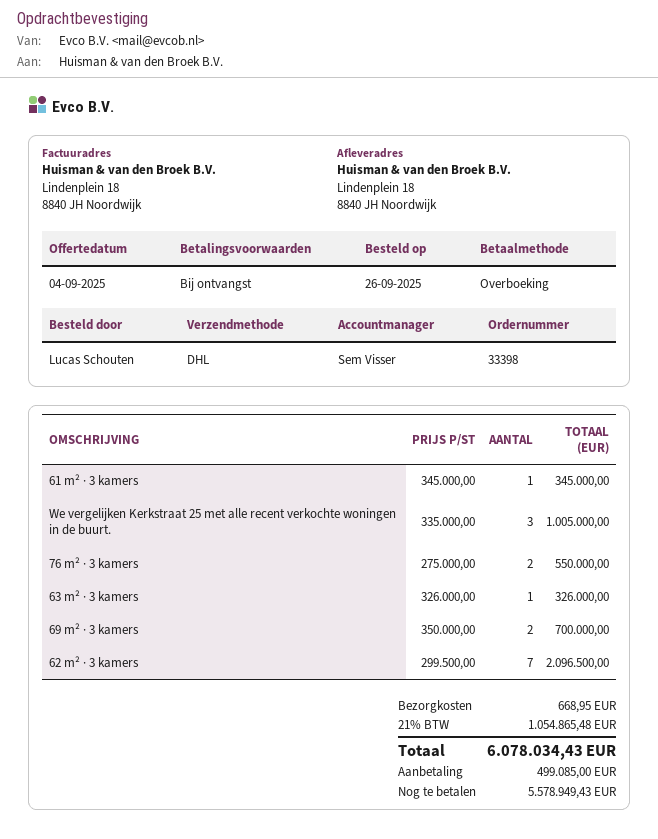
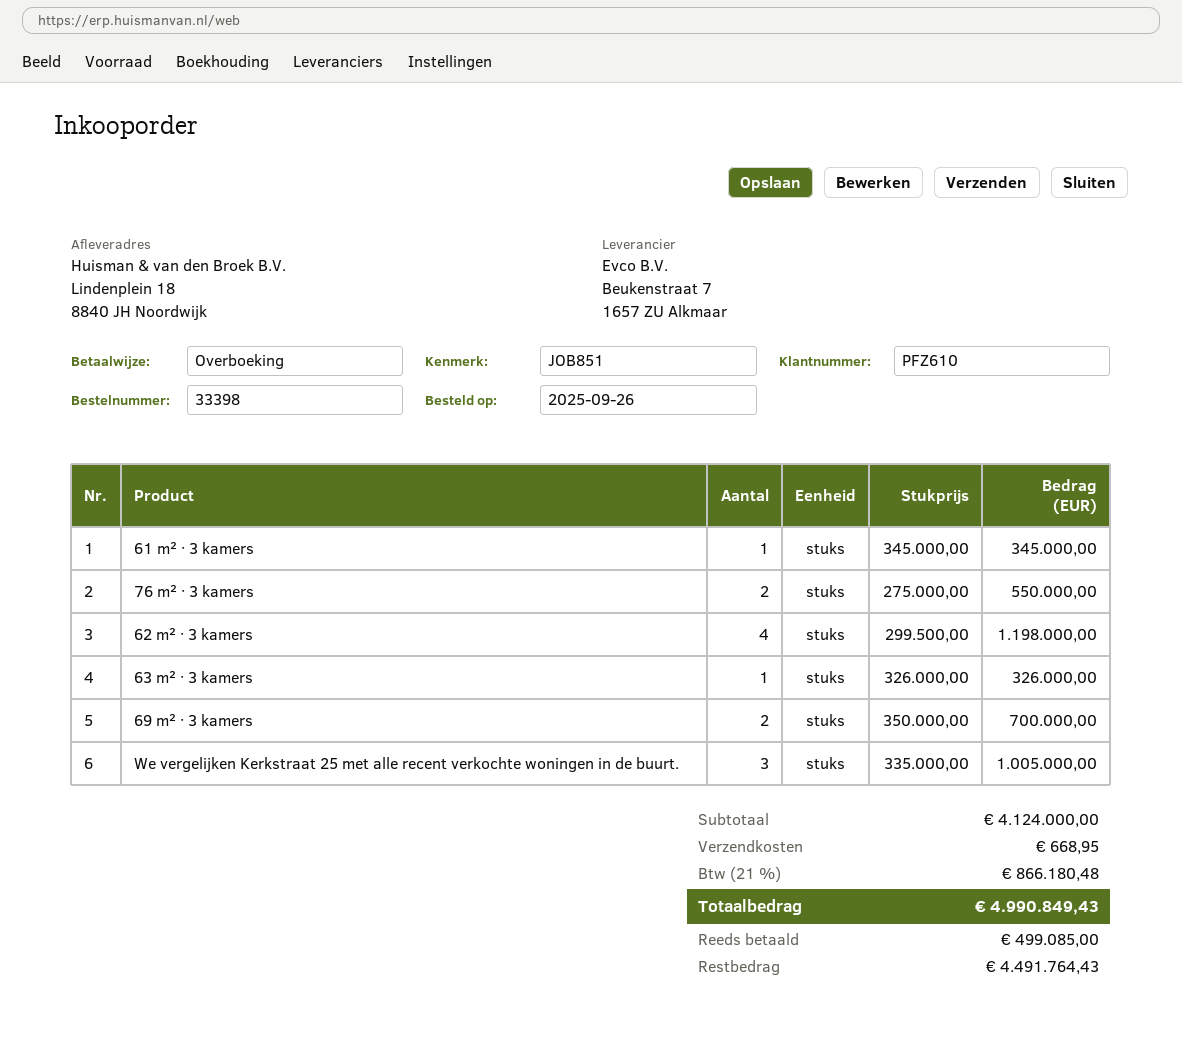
62 m² · 3 kamers: 7 x 299500.00 = 2096500.00 -> 4 x 299500.00 = 1198000.00
tax: 21% = 1054865.48 -> 21% = 866180.48
total: 6078034.43 -> 4990849.43
balance: 5578949.43 -> 4491764.43

